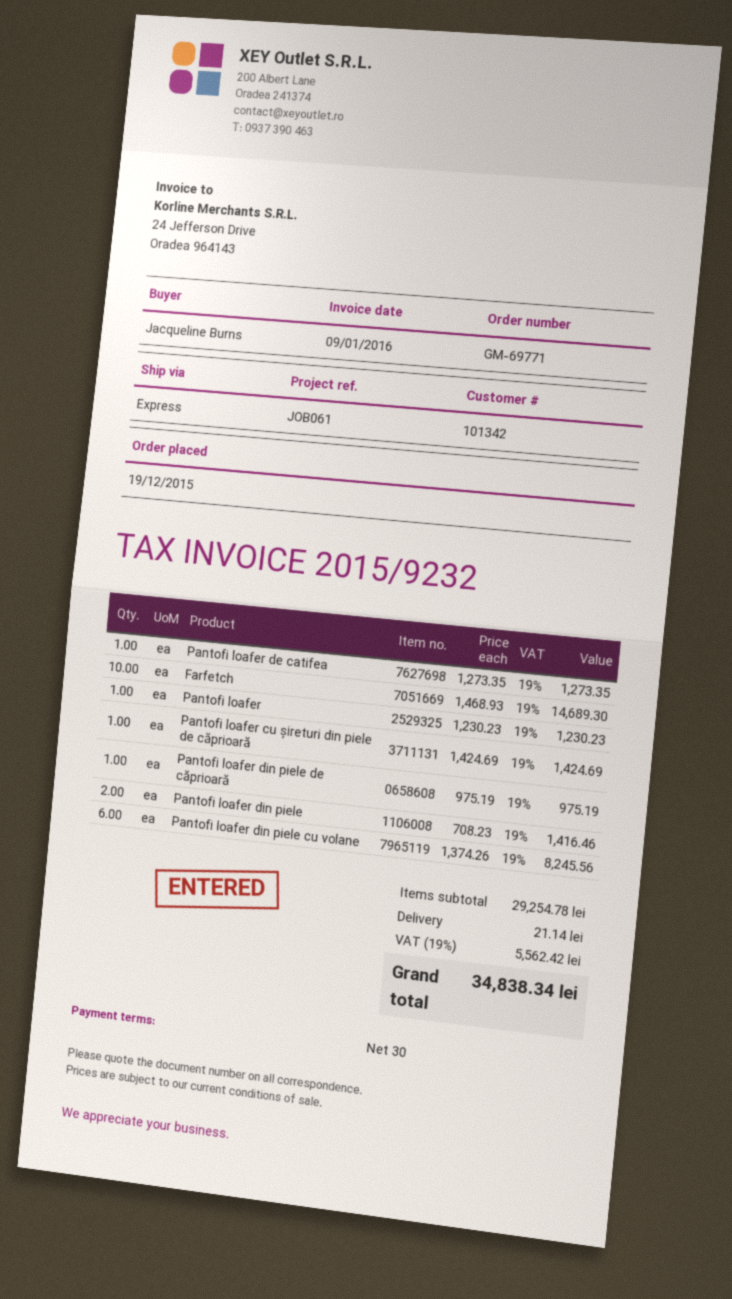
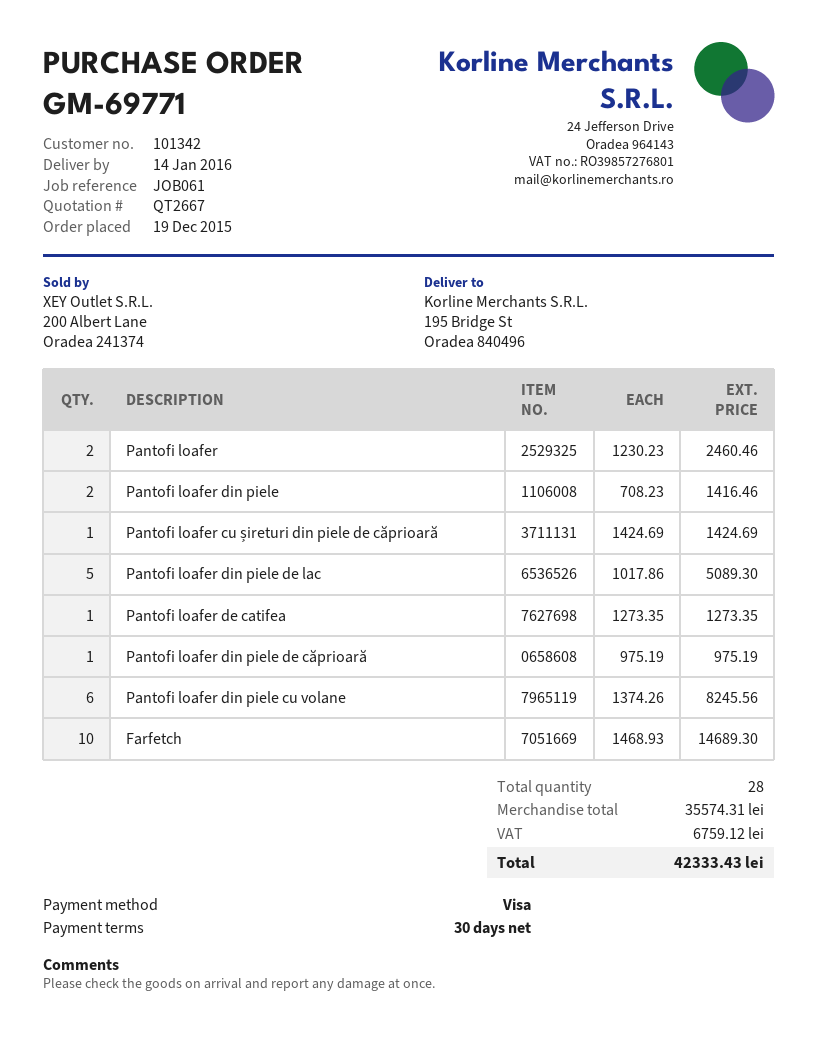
Pantofi loafer: 1 x 1230.23 = 1230.23 -> 2 x 1230.23 = 2460.46
Pantofi loafer din piele de lac: none -> 5 x 1017.86 = 5089.30
subtotal: 29254.78 -> 35574.31
shipping: 21.14 -> none
tax: 5562.42 -> 6759.12
total: 34838.34 -> 42333.43

